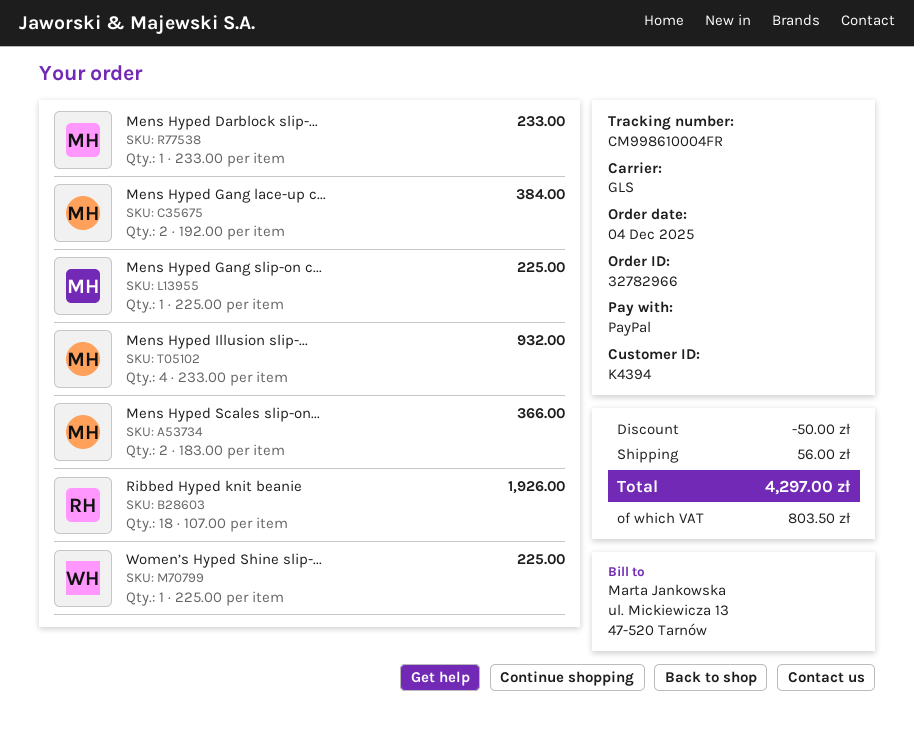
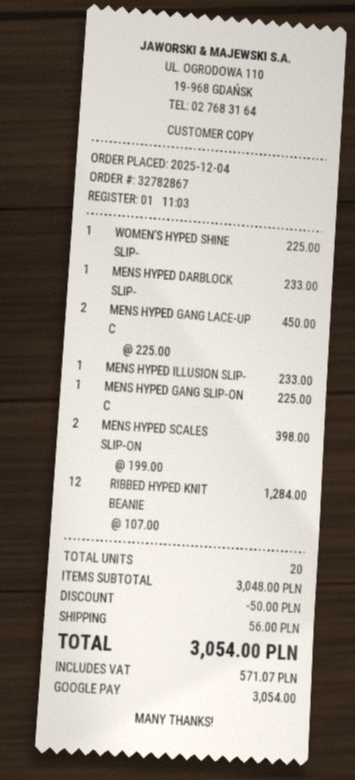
order number: 32782966 -> 32782867
payment method: PayPal -> Google Pay
Mens Hyped Gang lace-up c...: 2 x 192.00 = 384.00 -> 2 x 225.00 = 450.00
Mens Hyped Illusion slip-...: 4 x 233.00 = 932.00 -> 1 x 233.00 = 233.00
Mens Hyped Scales slip-on...: 2 x 183.00 = 366.00 -> 2 x 199.00 = 398.00
Ribbed Hyped knit beanie: 18 x 107.00 = 1926.00 -> 12 x 107.00 = 1284.00
tax: 803.50 -> 571.07
total: 4297.00 -> 3054.00

